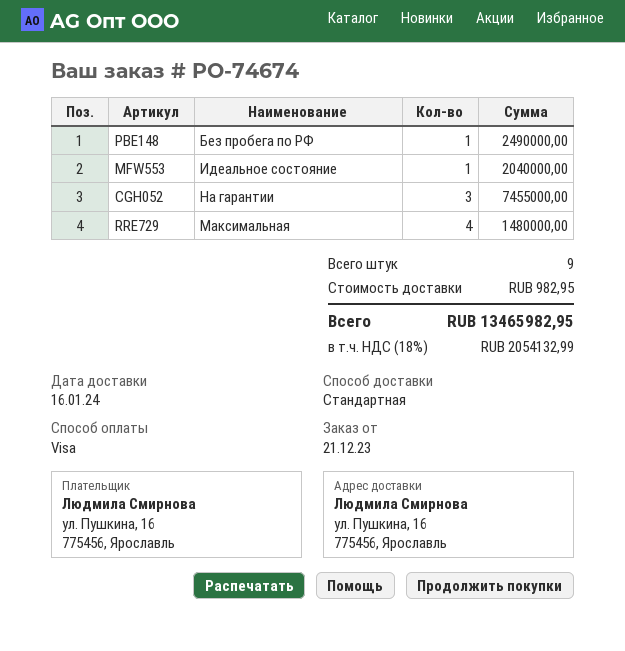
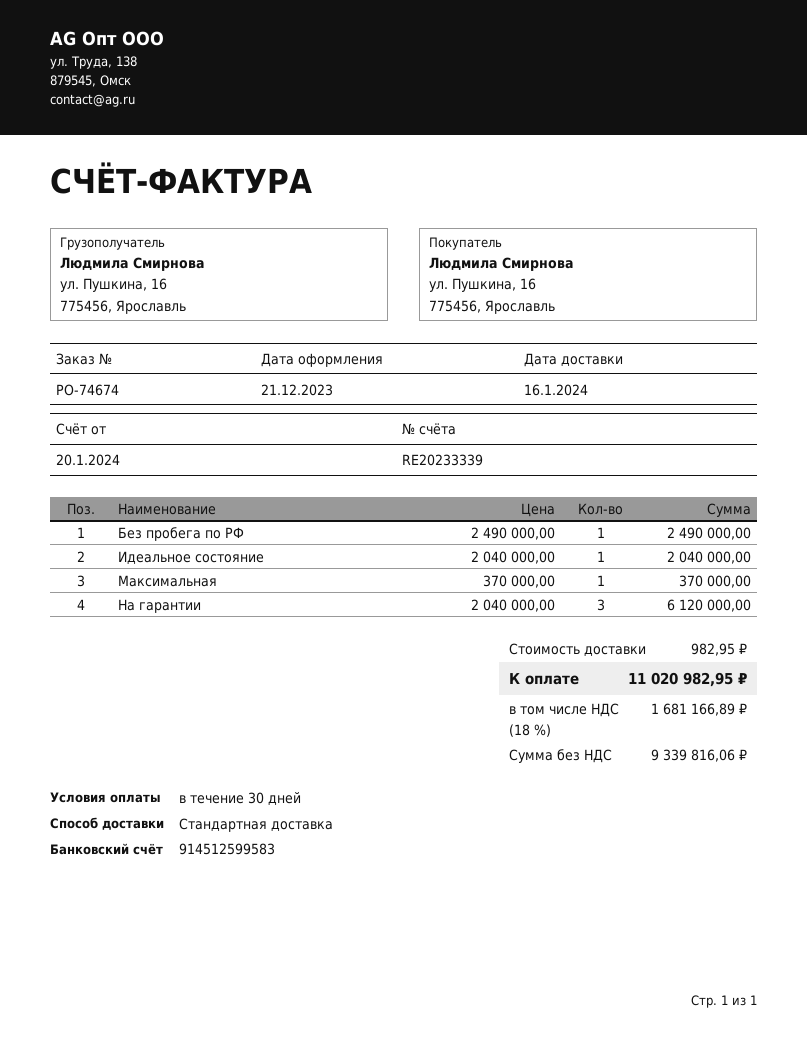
На гарантии: 3 for 7455000.00 -> 3 for 6120000.00
Максимальная: 4 for 1480000.00 -> 1 for 370000.00
tax: 18% = 2054132.99 -> 18% = 1681166.89
total: 13465982.95 -> 11020982.95

